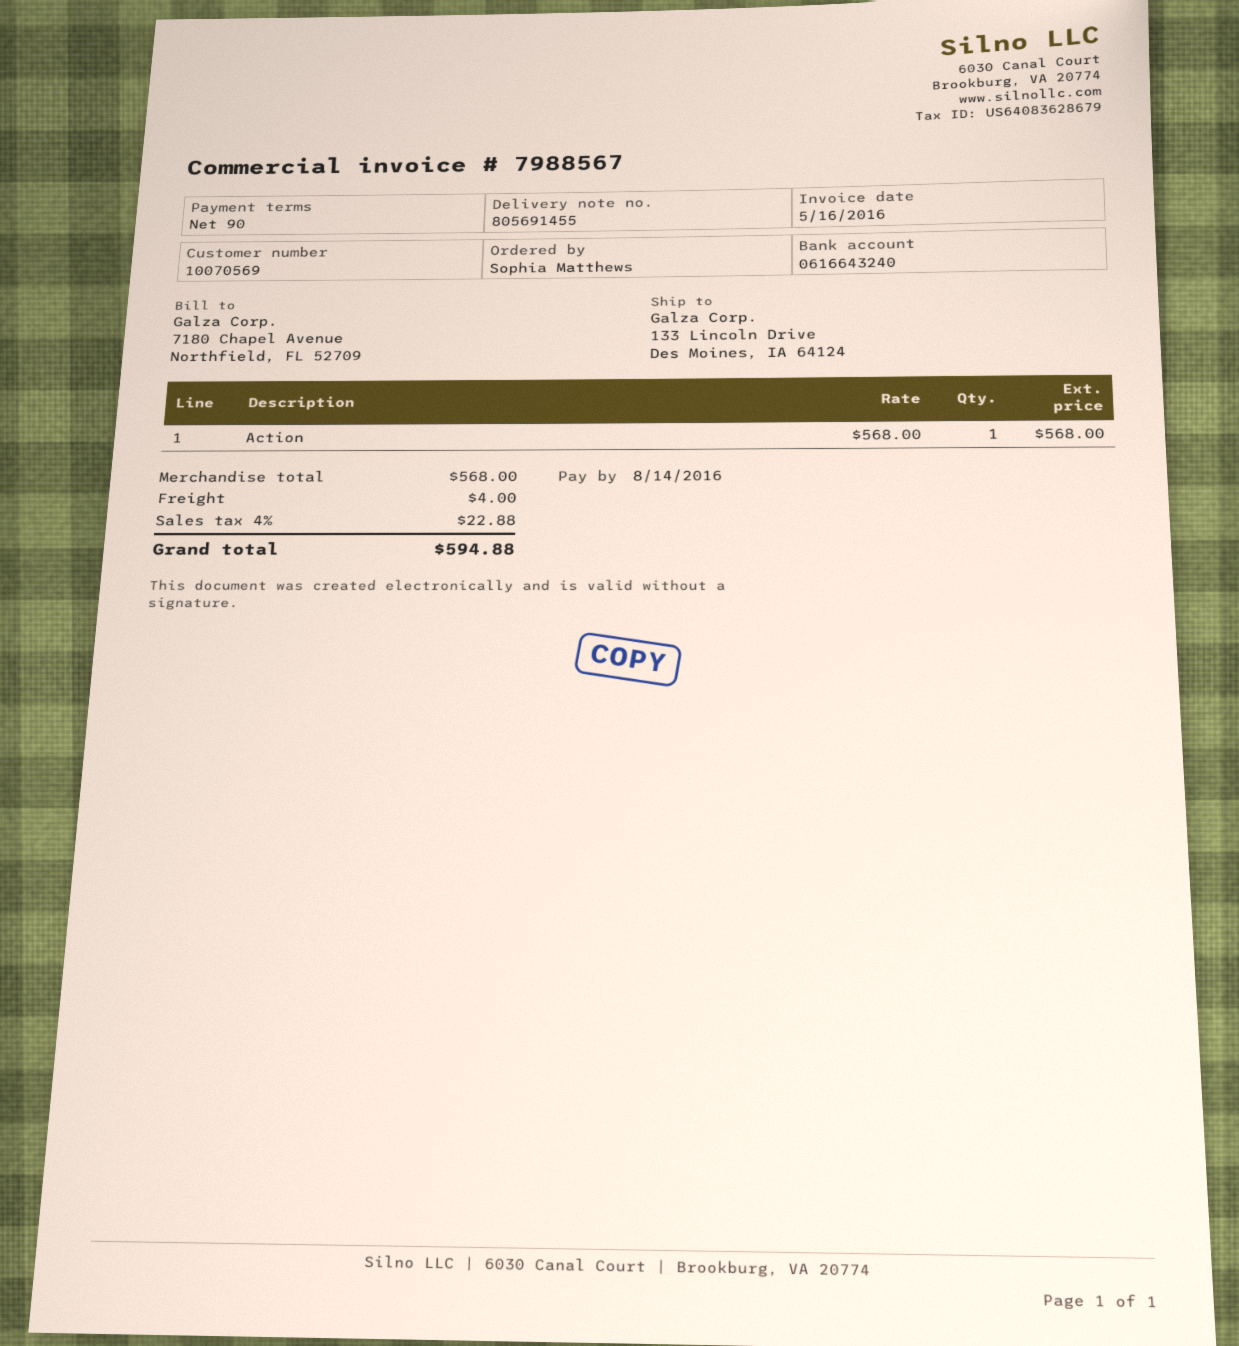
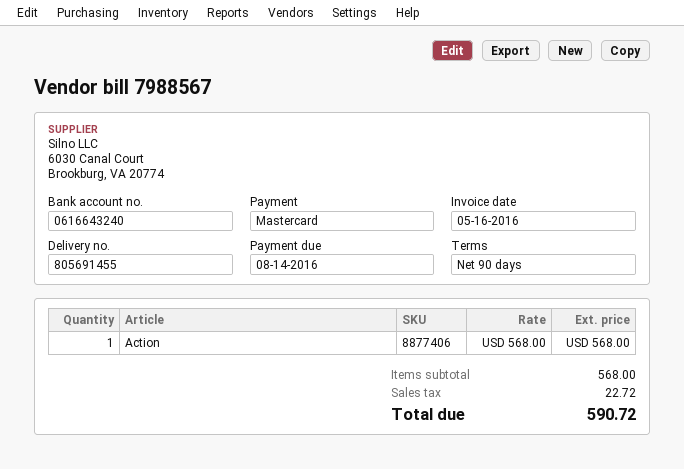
shipping: 4.00 -> none
tax: 22.88 -> 22.72
total: 594.88 -> 590.72

